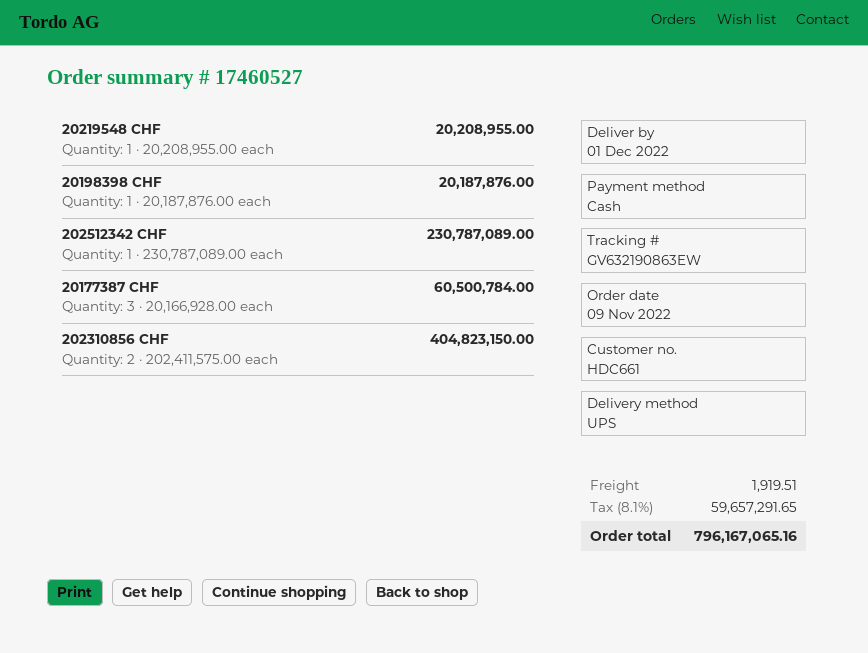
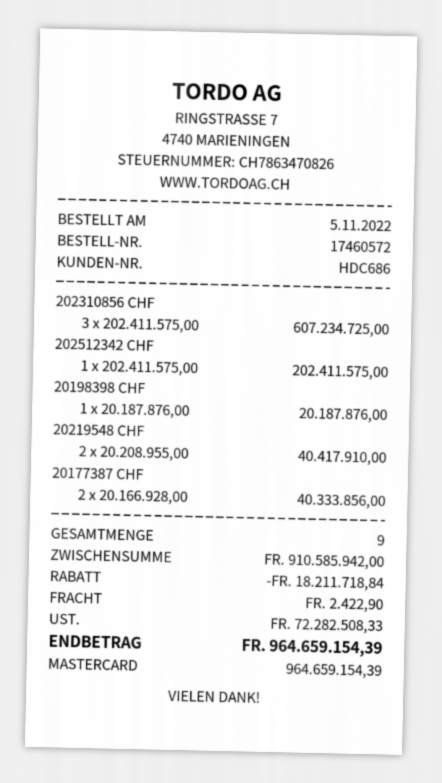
order number: 17460527 -> 17460572
order date: 2022-11-09 -> 2022-11-05
customer number: HDC661 -> HDC686
payment method: cash -> Mastercard
20219548 CHF: 1 x 20208955.00 = 20208955.00 -> 2 x 20208955.00 = 40417910.00
202512342 CHF: 1 x 230787089.00 = 230787089.00 -> 1 x 202411575.00 = 202411575.00
20177387 CHF: 3 x 20166928.00 = 60500784.00 -> 2 x 20166928.00 = 40333856.00
202310856 CHF: 2 x 202411575.00 = 404823150.00 -> 3 x 202411575.00 = 607234725.00
discount: none -> 18211718.84
shipping: 1919.51 -> 2422.90
tax: 59657291.65 -> 72282508.33
total: 796167065.16 -> 964659154.39

